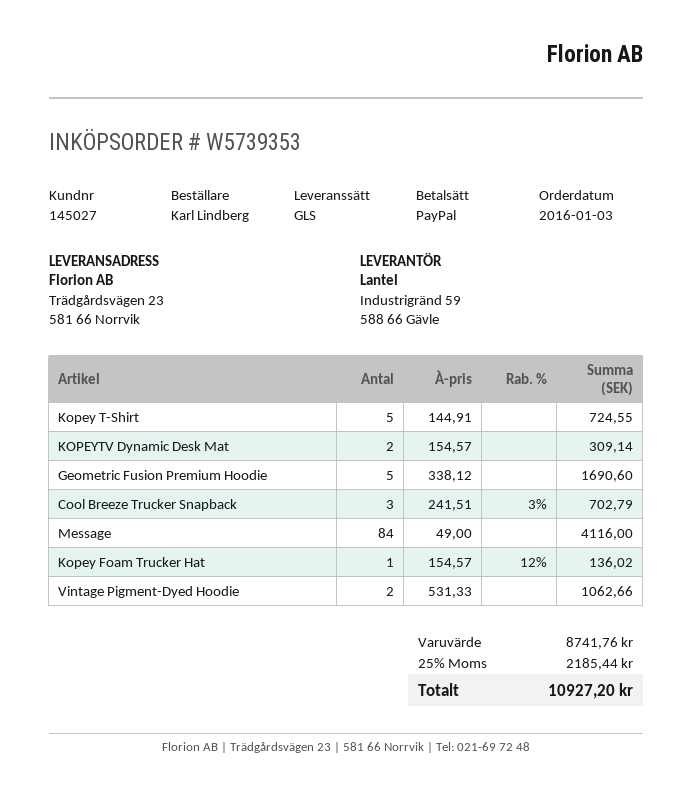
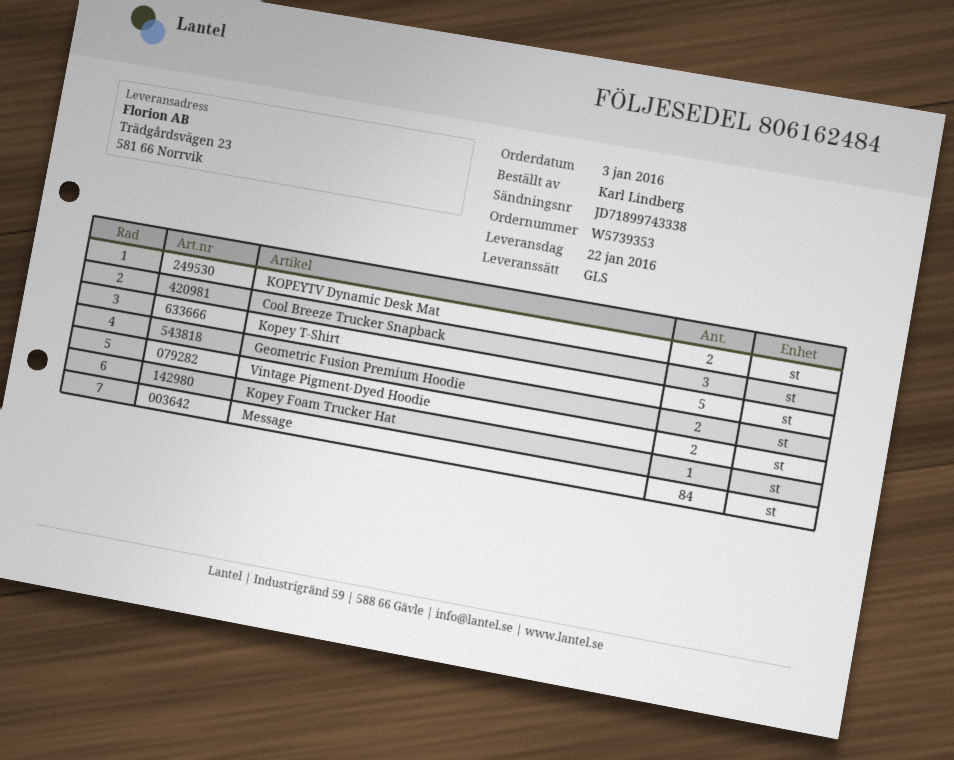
Geometric Fusion Premium Hoodie: 5 -> 2

